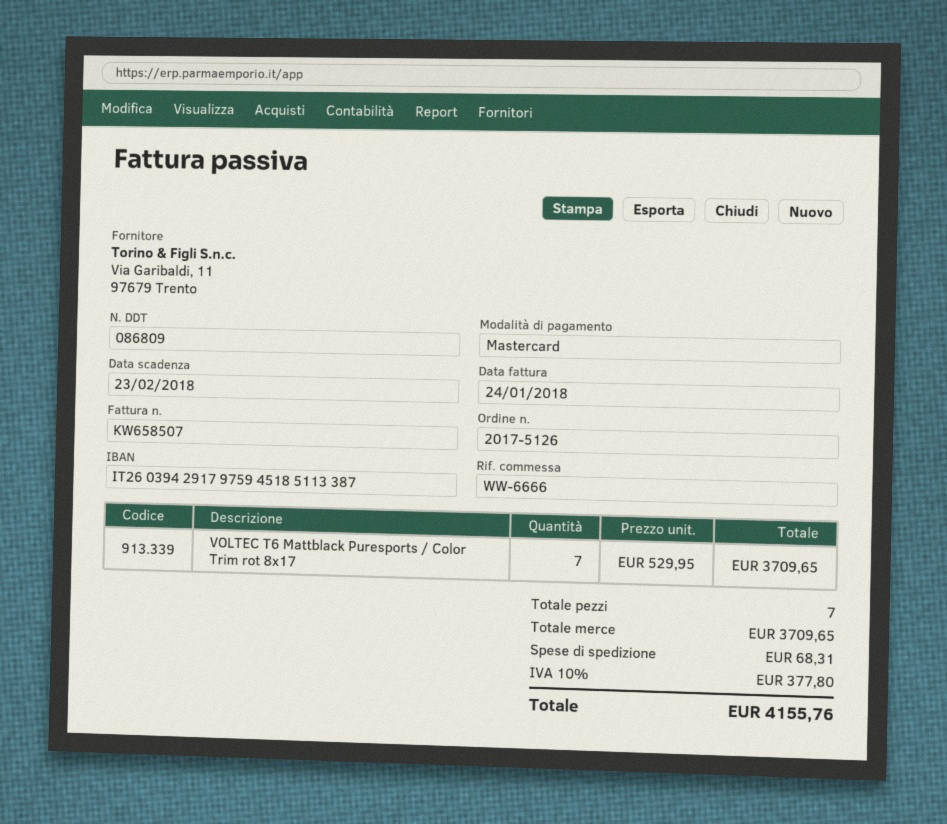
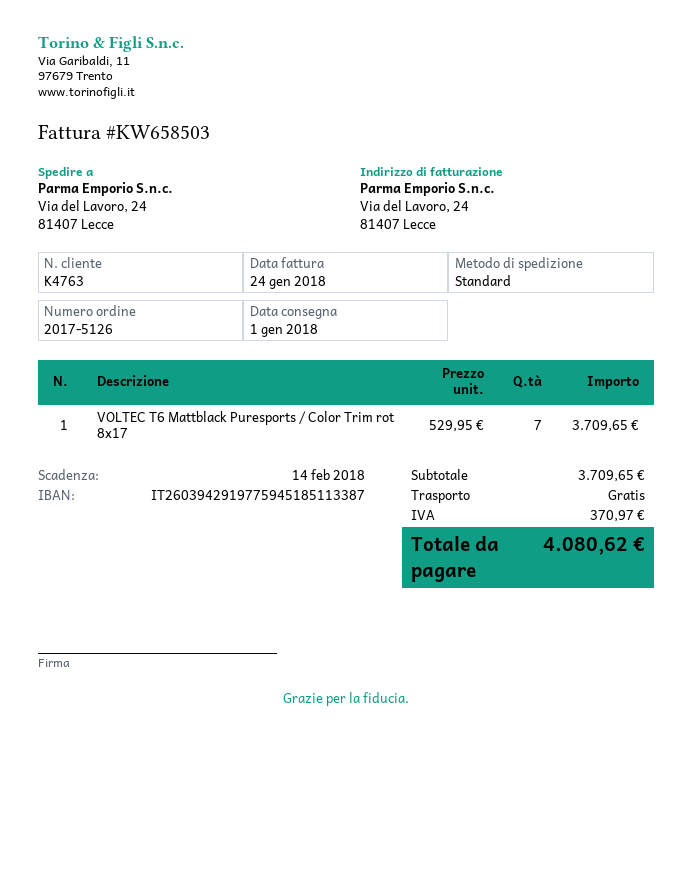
invoice number: KW658507 -> KW658503
due date: 2018-02-23 -> 2018-02-14
bank account: IT2603942917975945185113387 -> IT2603942919775945185113387
shipping: 68.31 -> 0.00
tax: 377.80 -> 370.97
total: 4155.76 -> 4080.62

